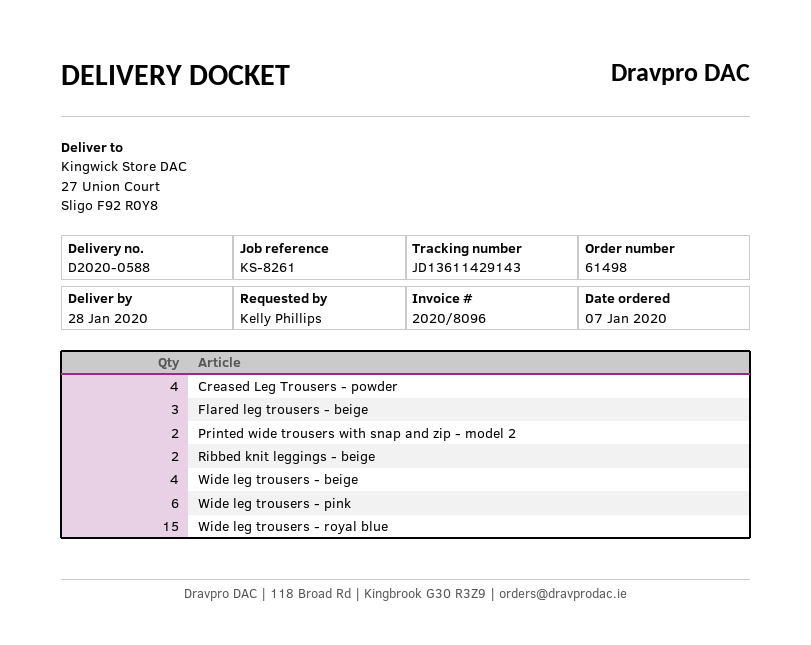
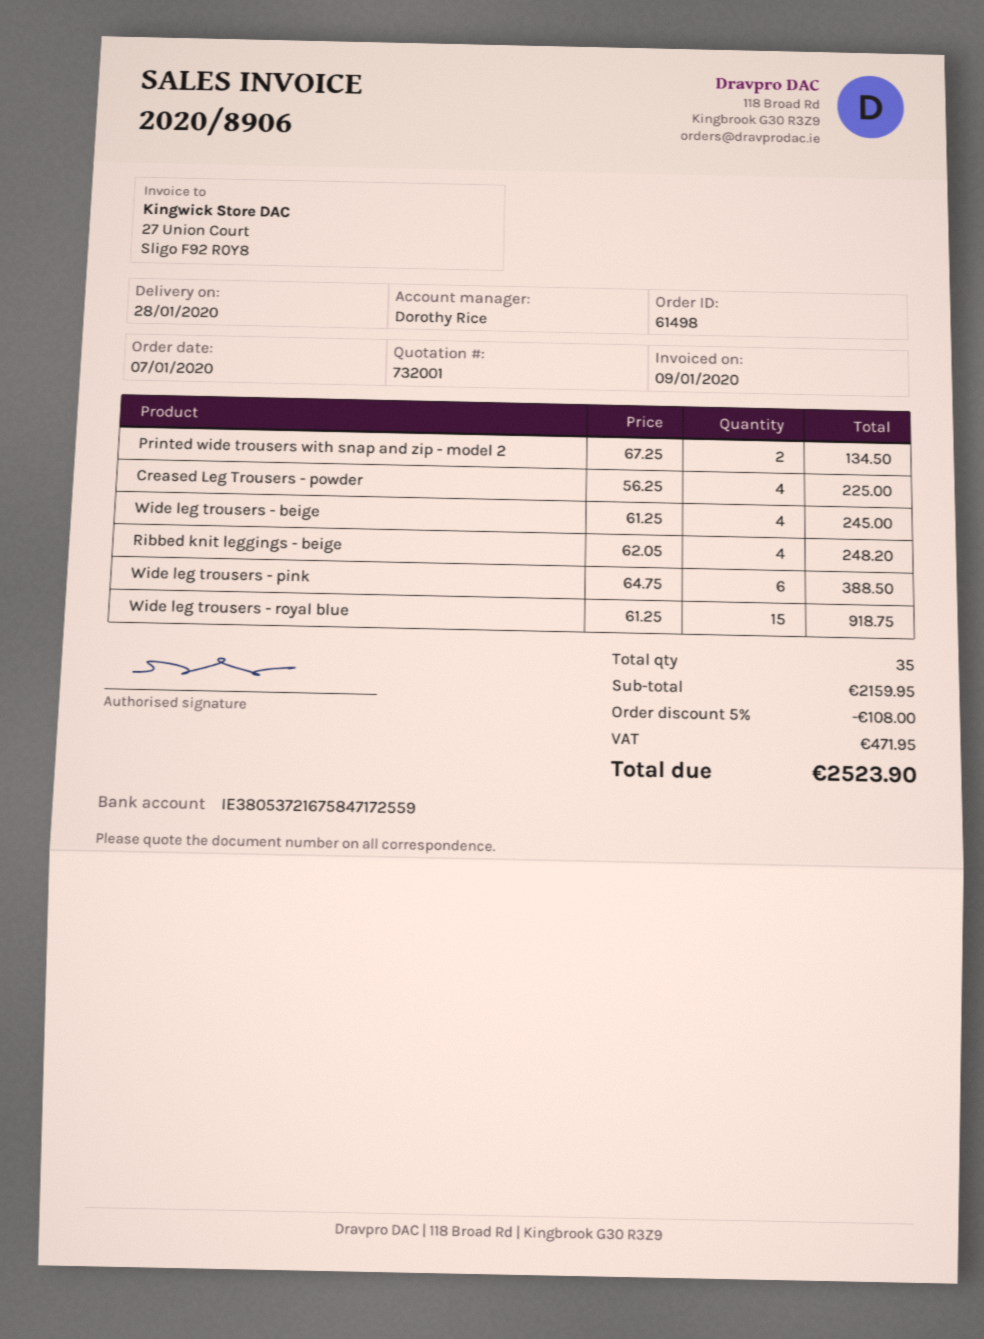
invoice number: 2020/8096 -> 2020/8906
Flared leg trousers - beige: 3 -> none
Ribbed knit leggings - beige: 2 -> 4

